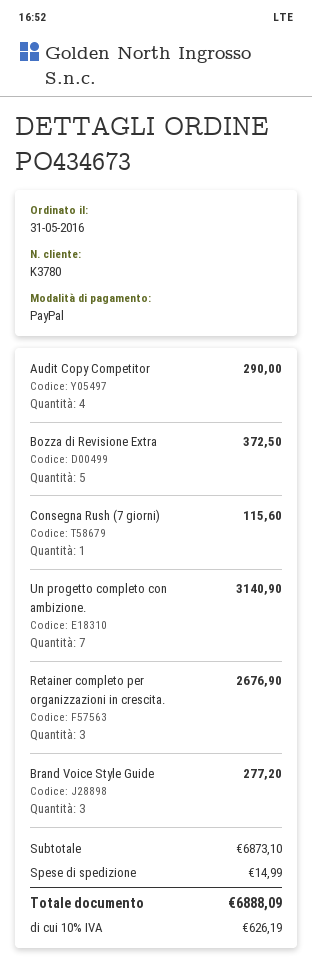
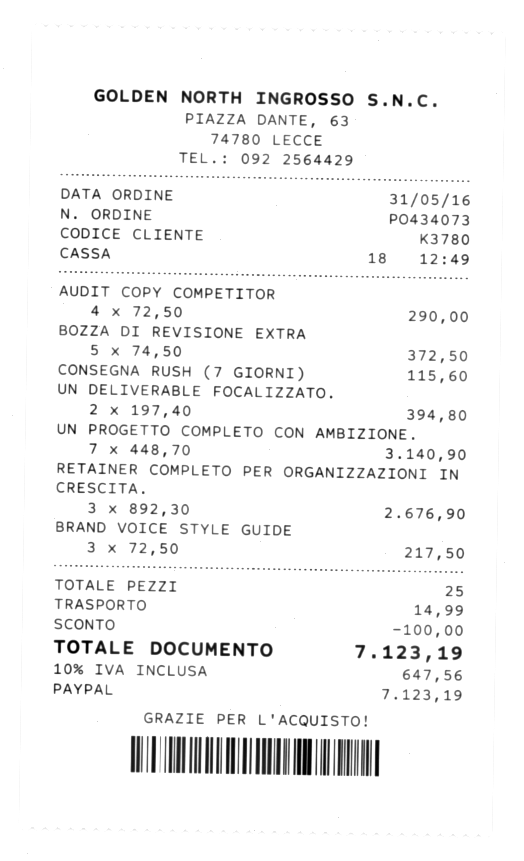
order number: PO434673 -> PO434073
Brand Voice Style Guide: 3 for 277.20 -> 3 for 217.50
UN DELIVERABLE FOCALIZZATO.: none -> 2 for 394.80
discount: none -> 100.00
tax: 10% = 626.19 -> 10% = 647.56
total: 6888.09 -> 7123.19

